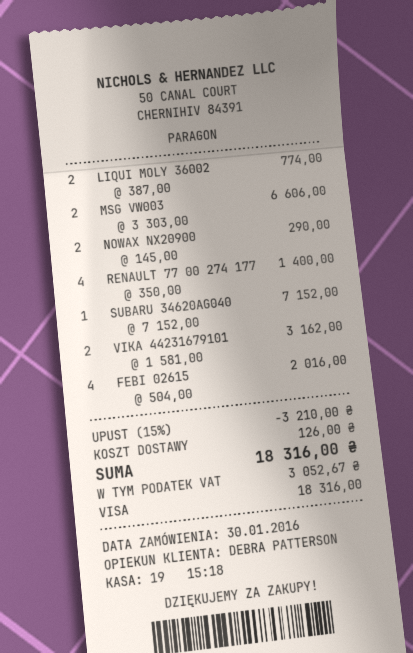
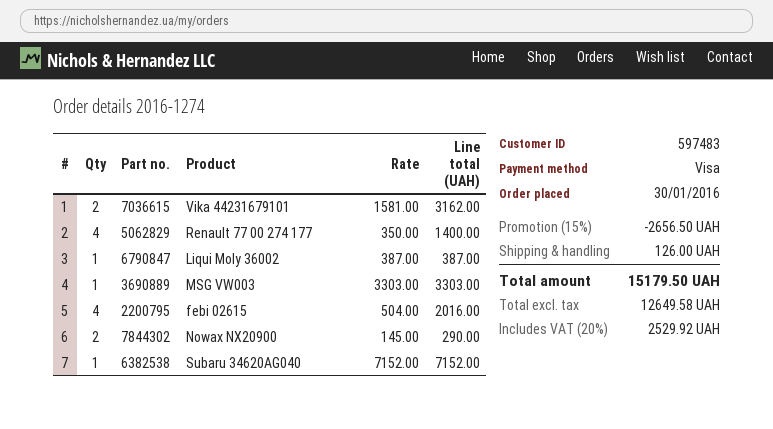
LIQUI MOLY 36002: 2 x 387.00 = 774.00 -> 1 x 387.00 = 387.00
MSG VW003: 2 x 3303.00 = 6606.00 -> 1 x 3303.00 = 3303.00
discount: 15% = 3210.00 -> 15% = 2656.50
tax: 3052.67 -> 2529.92
total: 18316.00 -> 15179.50

